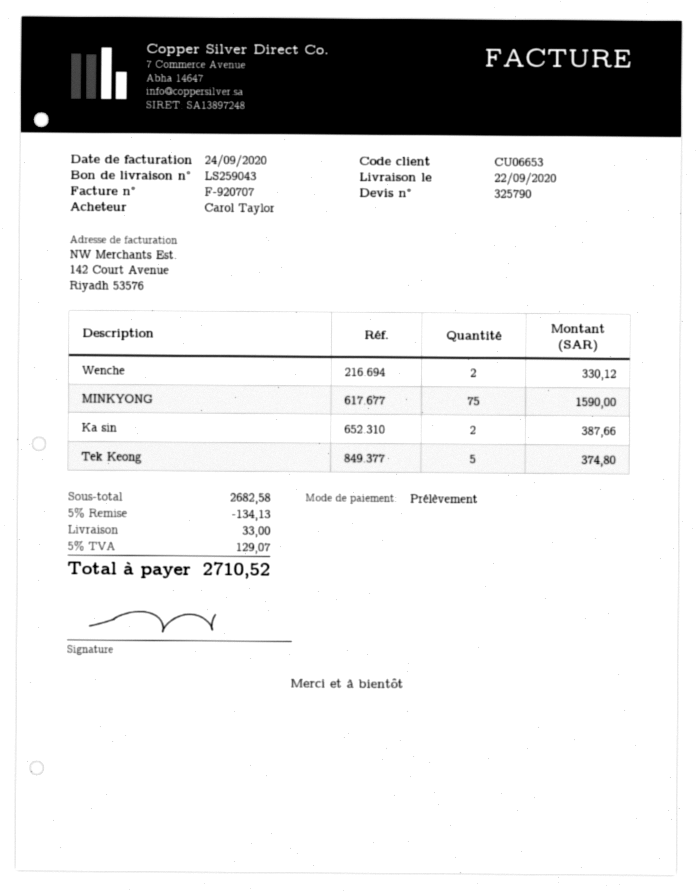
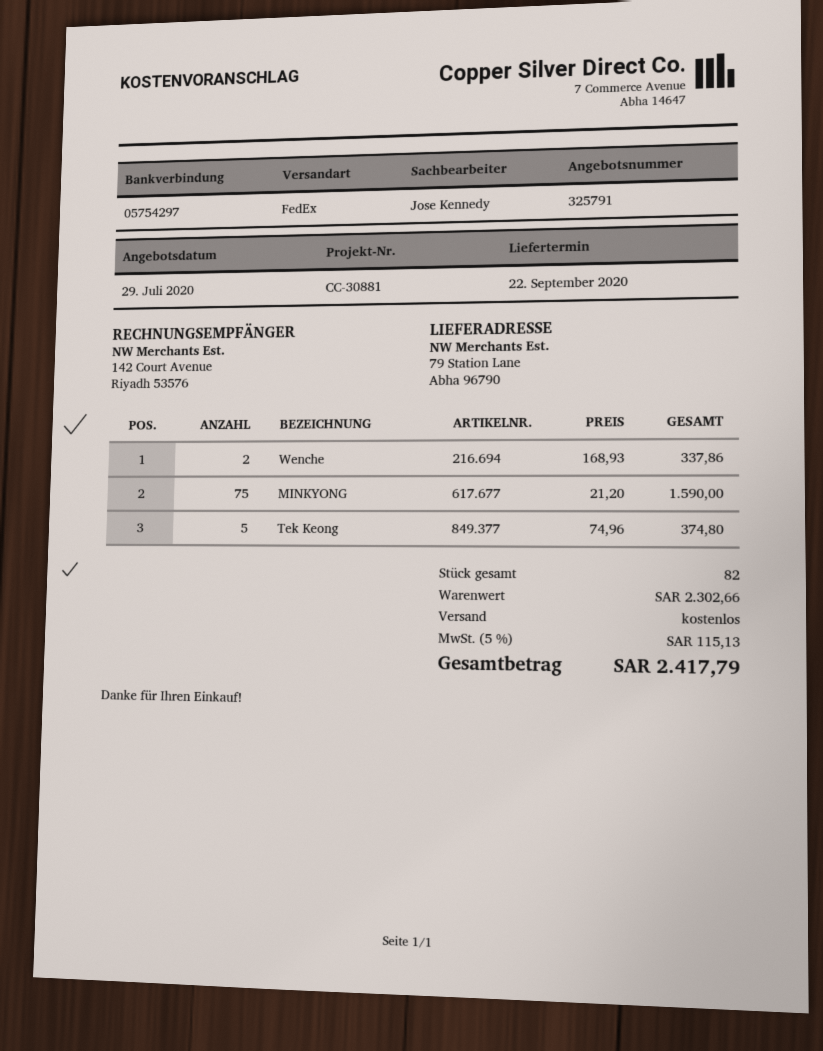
quote number: 325790 -> 325791
Wenche: 2 for 330.12 -> 2 for 337.86
Ka sin: 2 for 387.66 -> none
subtotal: 2682.58 -> 2302.66
discount: 5% = 134.13 -> none
shipping: 33.00 -> 0.00
tax: 5% = 129.07 -> 5% = 115.13
total: 2710.52 -> 2417.79

